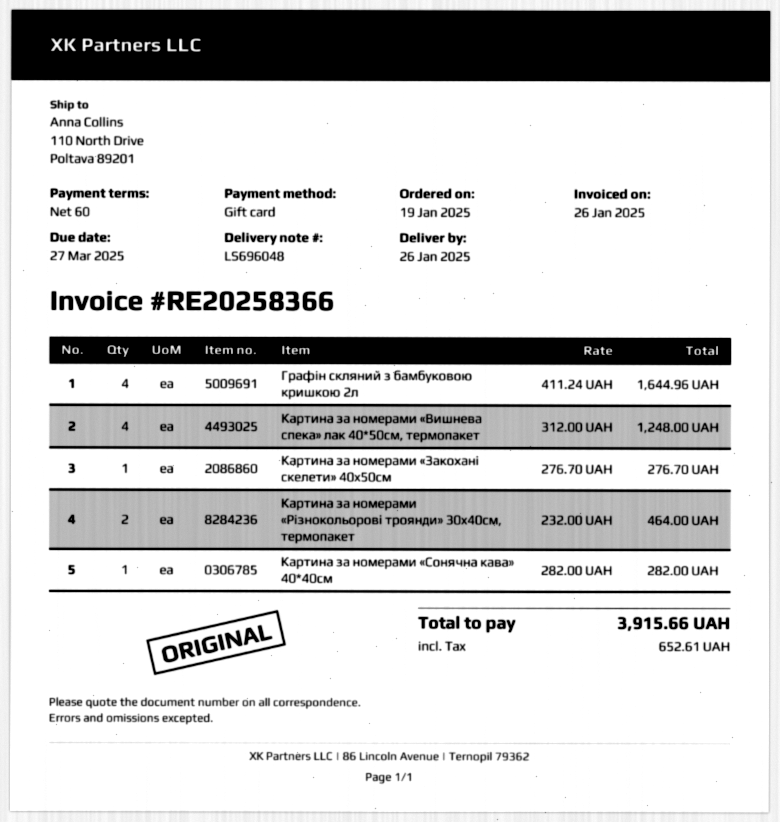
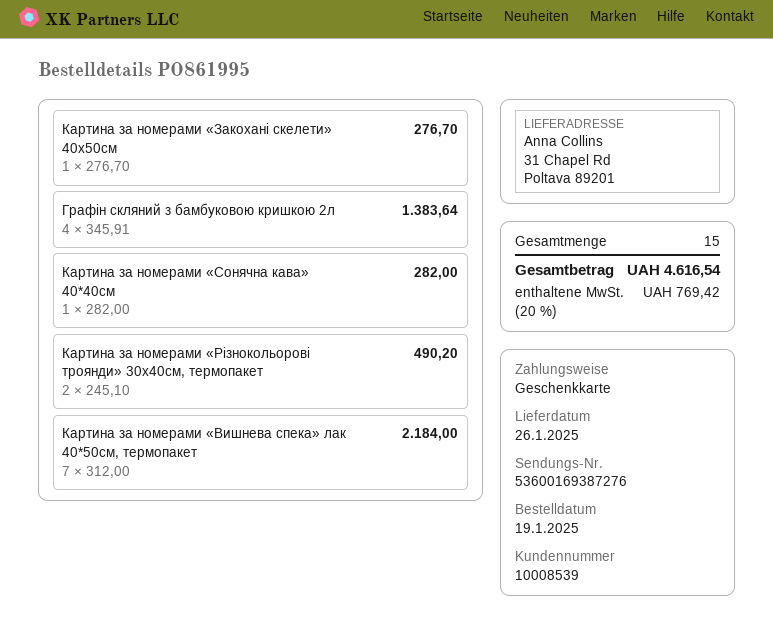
ship to: 110 North Drive, Poltava 89201 -> 31 Chapel Rd, Poltava 89201
Графін скляний з бамбуковою кришкою 2л: 4 x 411.24 = 1644.96 -> 4 x 345.91 = 1383.64
Картина за номерами «Вишнева спека» лак 40*50см, термопакет: 4 x 312.00 = 1248.00 -> 7 x 312.00 = 2184.00
Картина за номерами «Різнокольорові троянди» 30x40см, термопакет: 2 x 232.00 = 464.00 -> 2 x 245.10 = 490.20
tax: 652.61 -> 769.42
total: 3915.66 -> 4616.54

